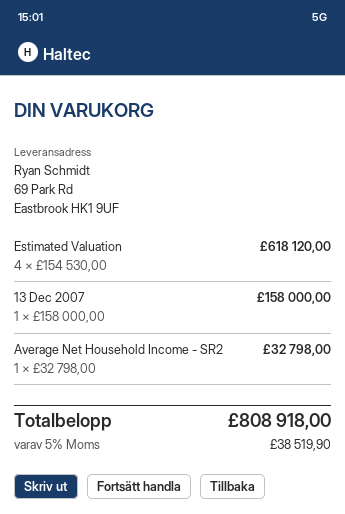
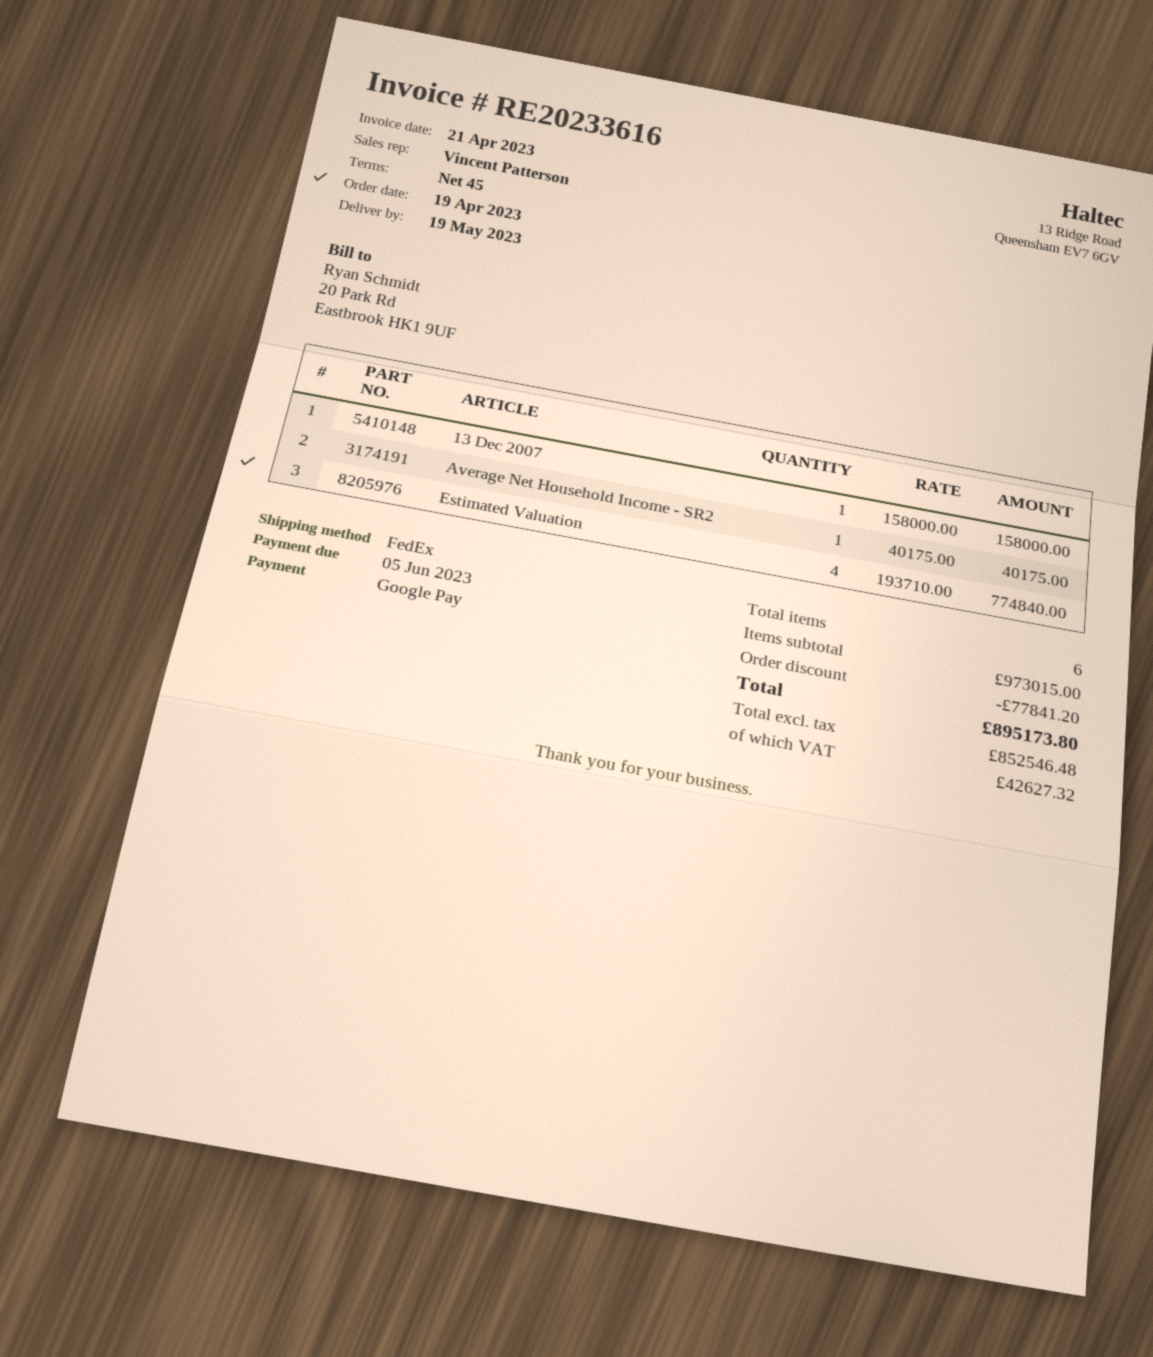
Estimated Valuation: 4 x 154530.00 = 618120.00 -> 4 x 193710.00 = 774840.00
Average Net Household Income - SR2: 1 x 32798.00 = 32798.00 -> 1 x 40175.00 = 40175.00
discount: none -> 77841.20
tax: 38519.90 -> 42627.32
total: 808918.00 -> 895173.80

